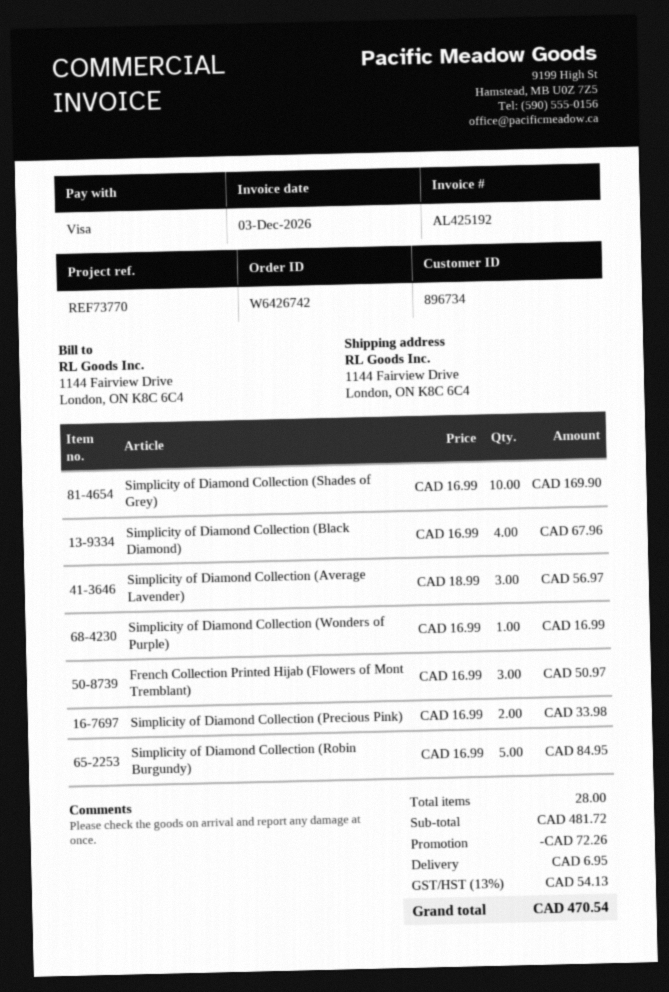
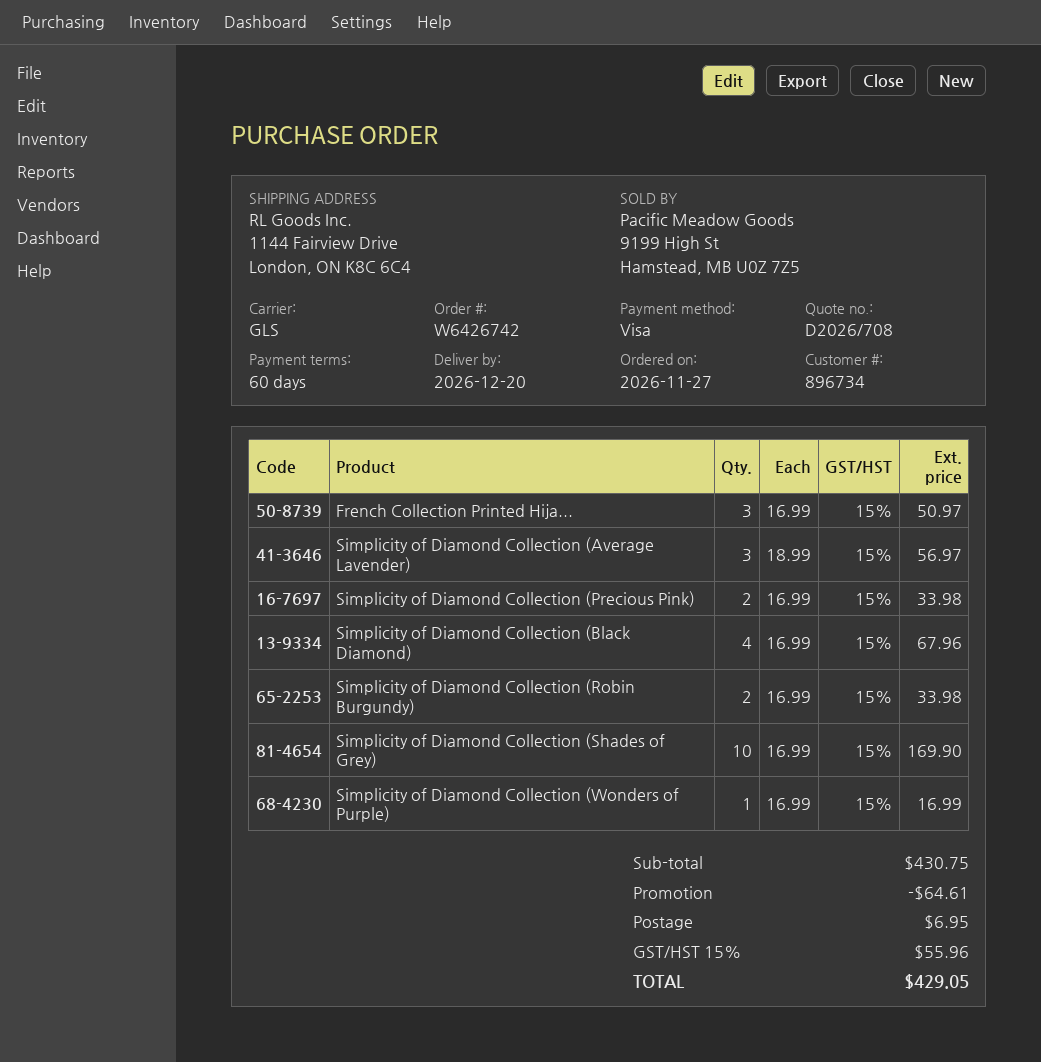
Simplicity of Diamond Collection (Robin Burgundy): 5 x 16.99 = 84.95 -> 2 x 16.99 = 33.98
subtotal: 481.72 -> 430.75
discount: 72.26 -> 64.61
tax: 13% = 54.13 -> 15% = 55.96
total: 470.54 -> 429.05

